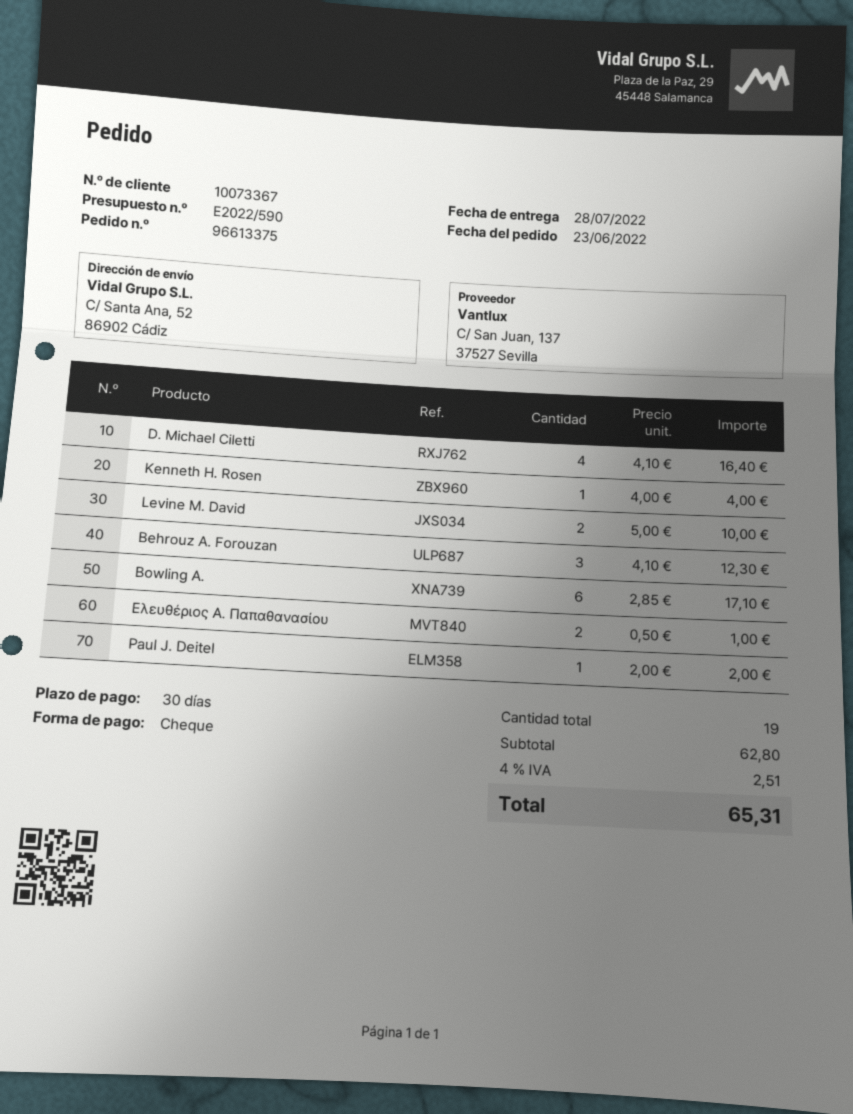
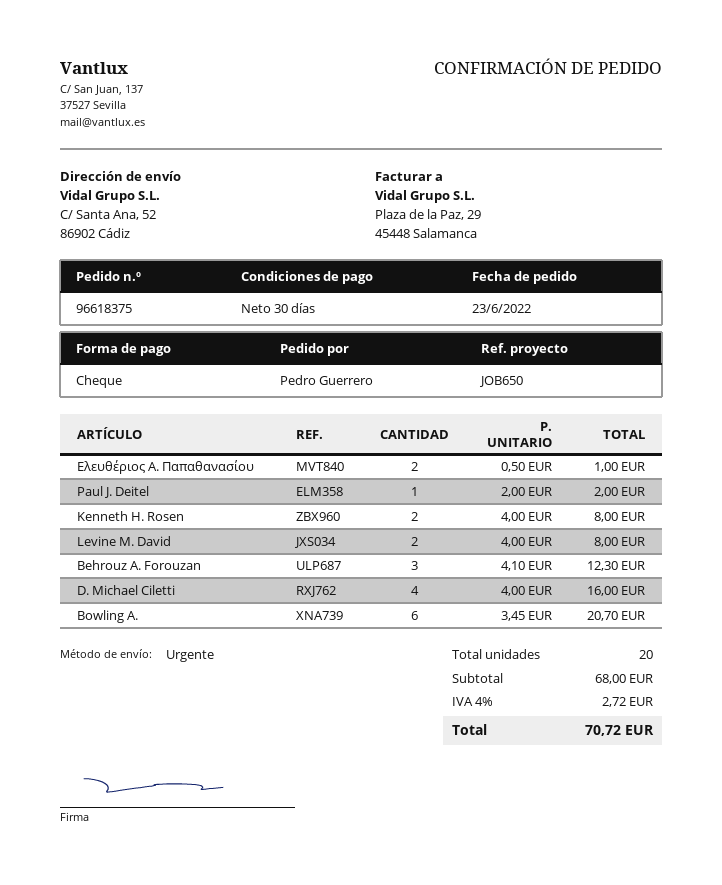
order number: 96613375 -> 96618375
D. Michael Ciletti: 4 x 4.10 = 16.40 -> 4 x 4.00 = 16.00
Kenneth H. Rosen: 1 x 4.00 = 4.00 -> 2 x 4.00 = 8.00
Levine M. David: 2 x 5.00 = 10.00 -> 2 x 4.00 = 8.00
Bowling A.: 6 x 2.85 = 17.10 -> 6 x 3.45 = 20.70
total quantity: 19 -> 20
subtotal: 62.80 -> 68.00
tax: 4% = 2.51 -> 4% = 2.72
total: 65.31 -> 70.72

